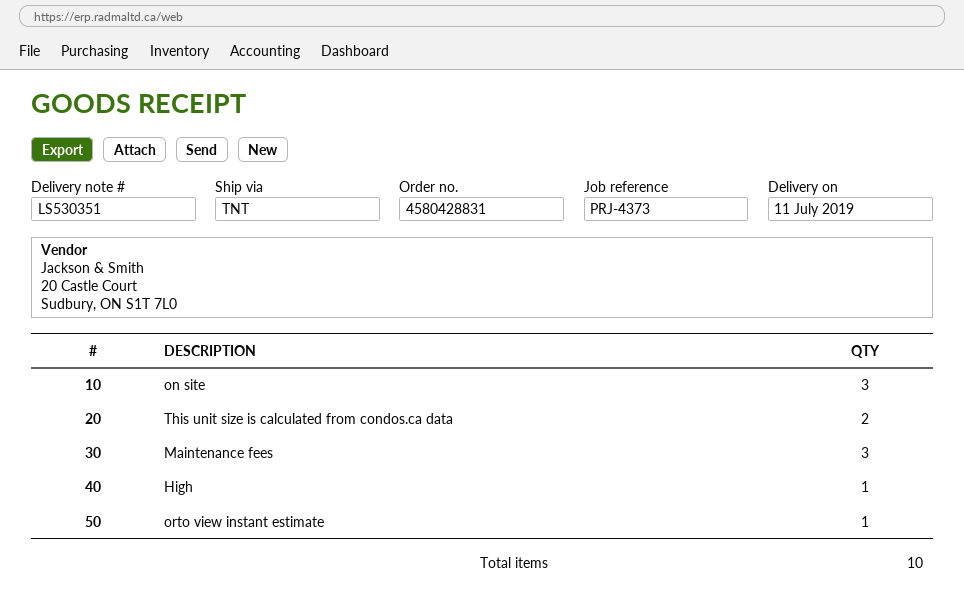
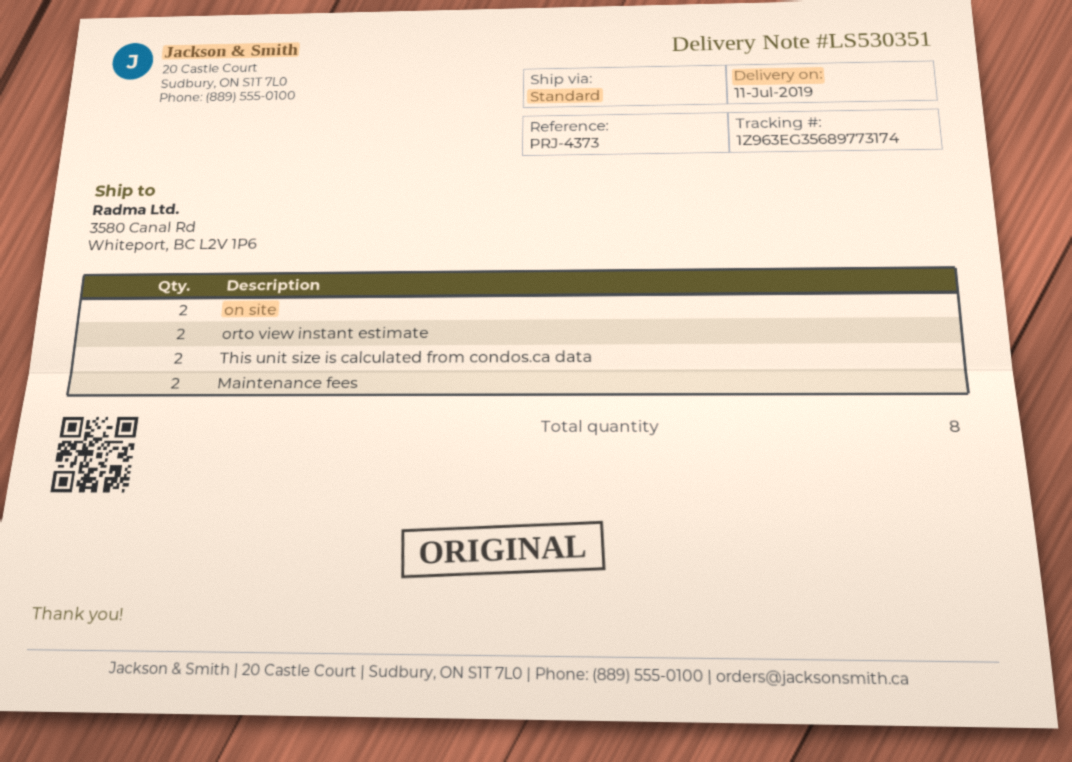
shipping method: TNT -> standard
on site: 3 -> 2
Maintenance fees: 3 -> 2
High: 1 -> none
orto view instant estimate: 1 -> 2
total quantity: 10 -> 8

